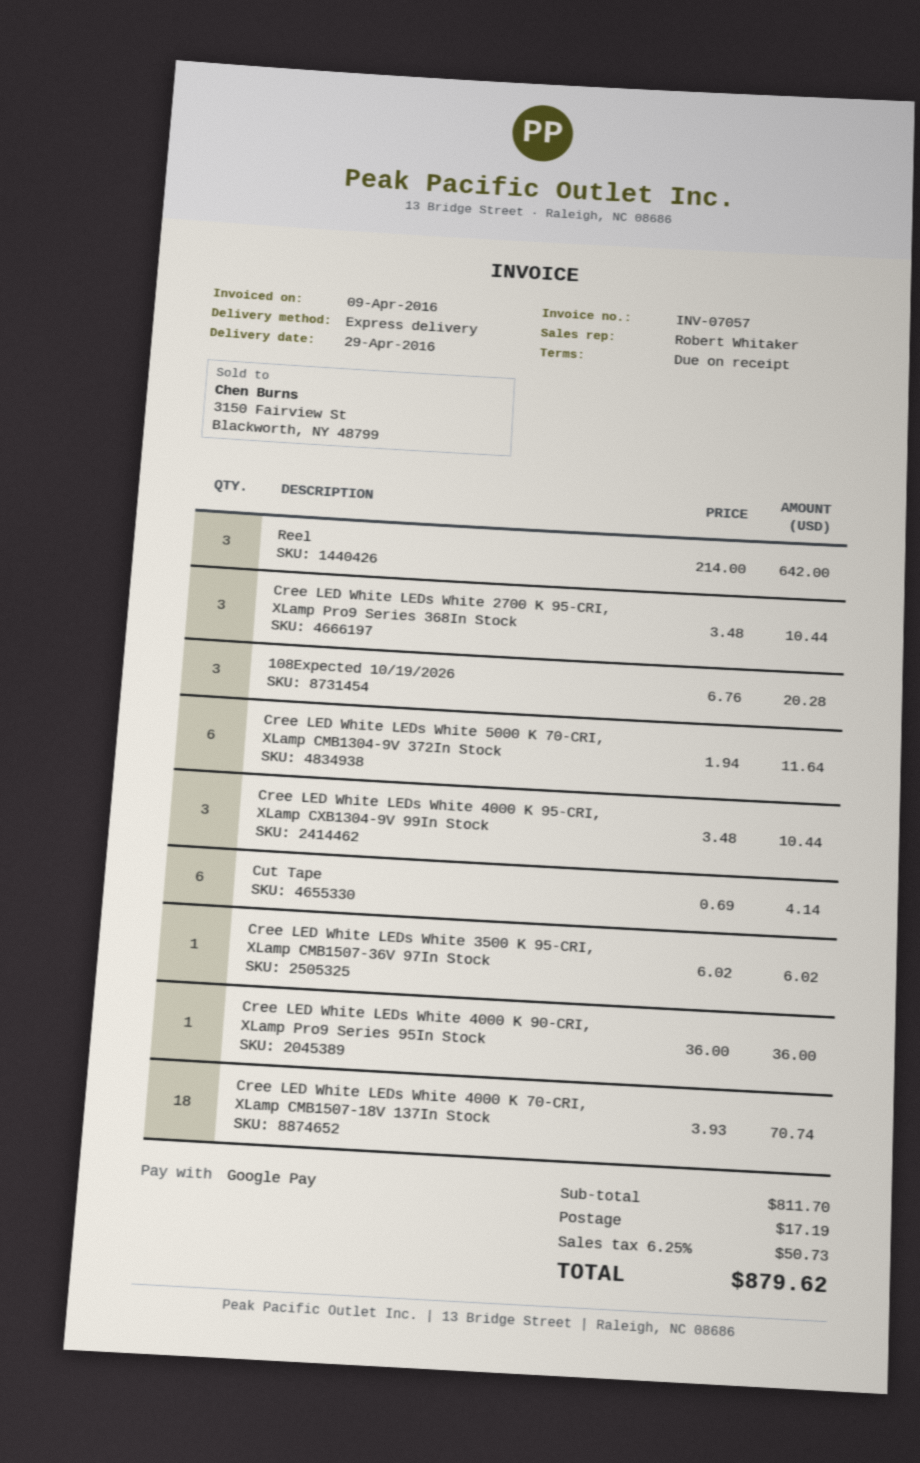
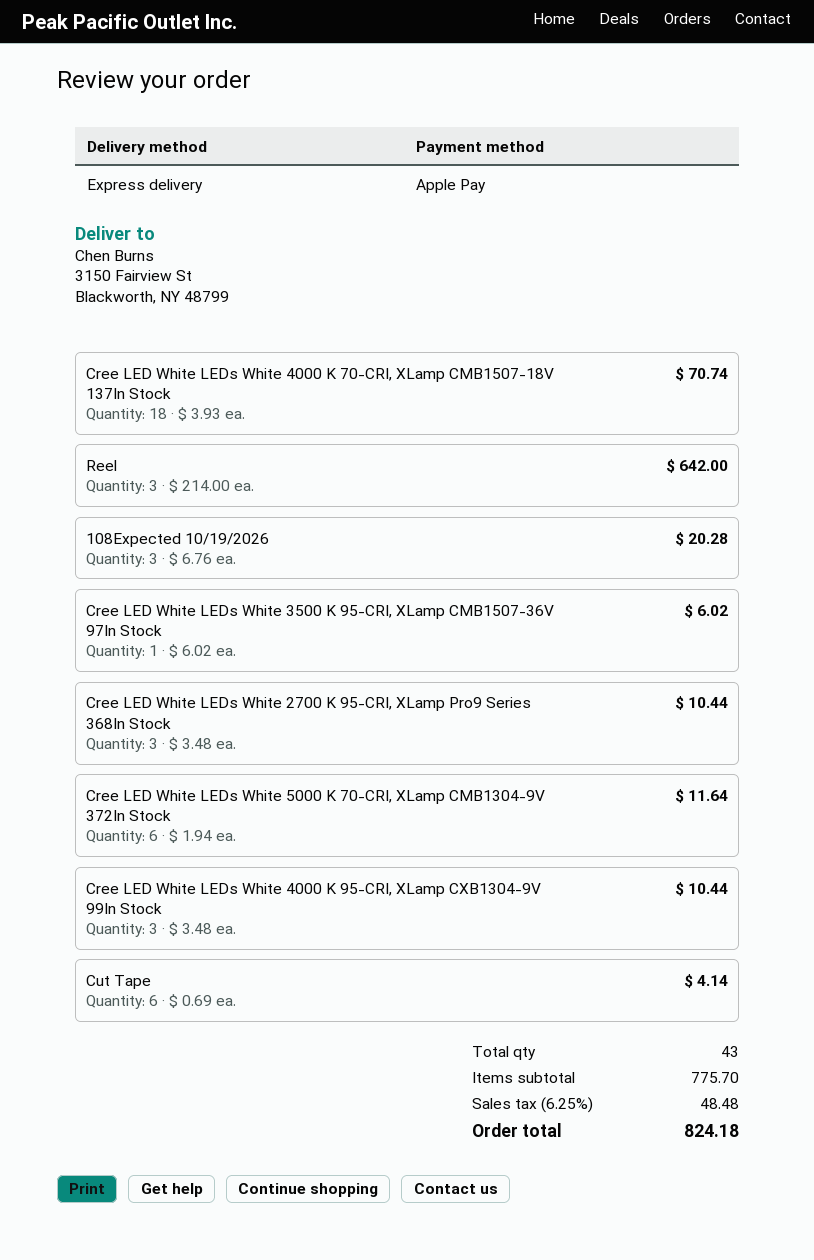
payment method: Google Pay -> Apple Pay
Cree LED White LEDs White 4000 K 90-CRI, XLamp Pro9 Series 95In Stock: 1 x 36.00 = 36.00 -> none
subtotal: 811.70 -> 775.70
shipping: 17.19 -> none
tax: 6.25% = 50.73 -> 6.25% = 48.48
total: 879.62 -> 824.18

